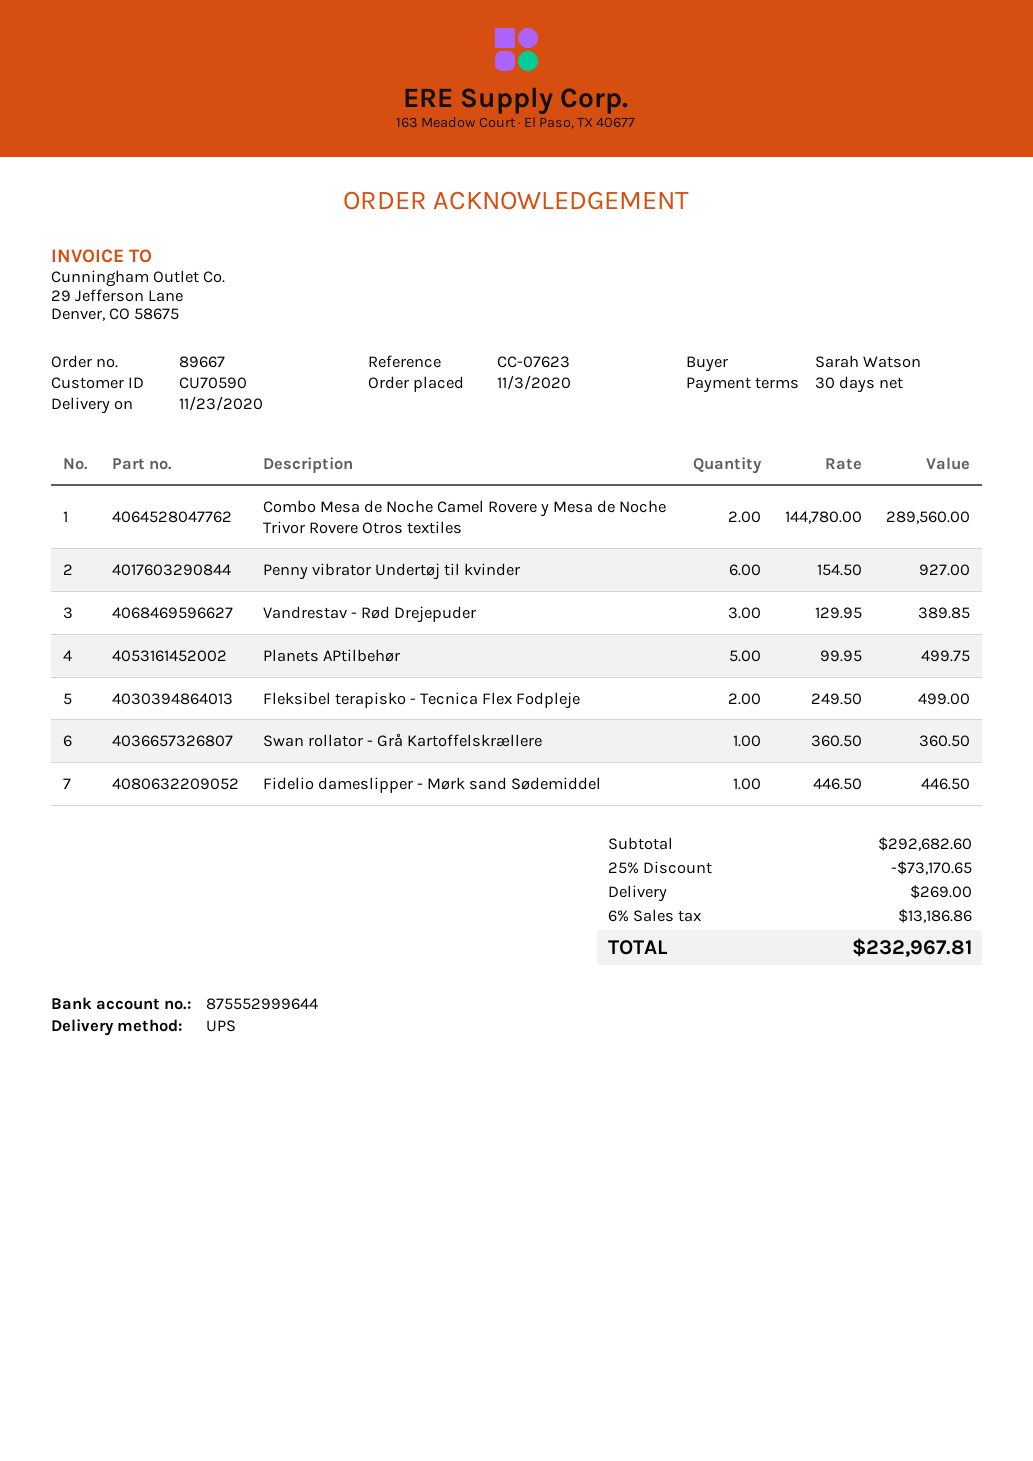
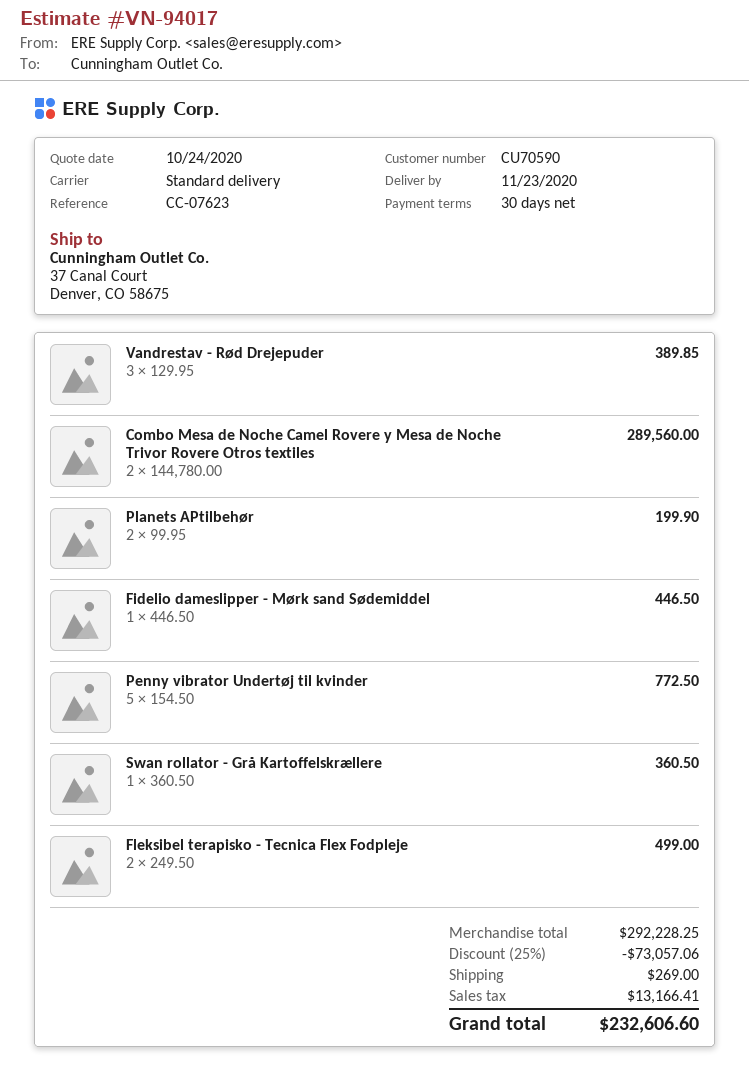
shipping method: UPS -> standard
Penny vibrator Undertøj til kvinder: 6 x 154.50 = 927.00 -> 5 x 154.50 = 772.50
Planets APtilbehør: 5 x 99.95 = 499.75 -> 2 x 99.95 = 199.90
subtotal: 292682.60 -> 292228.25
discount: 25% = 73170.65 -> 25% = 73057.06
tax: 13186.86 -> 13166.41
total: 232967.81 -> 232606.60

